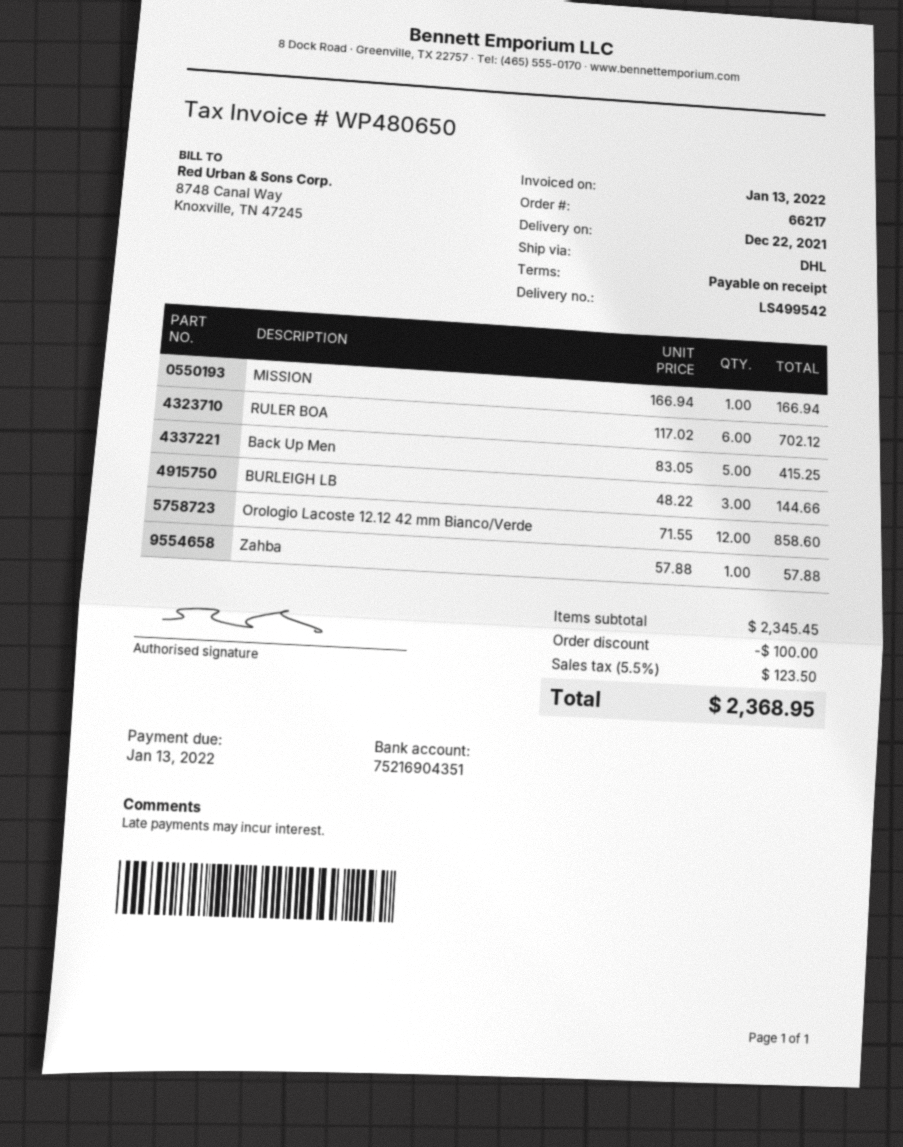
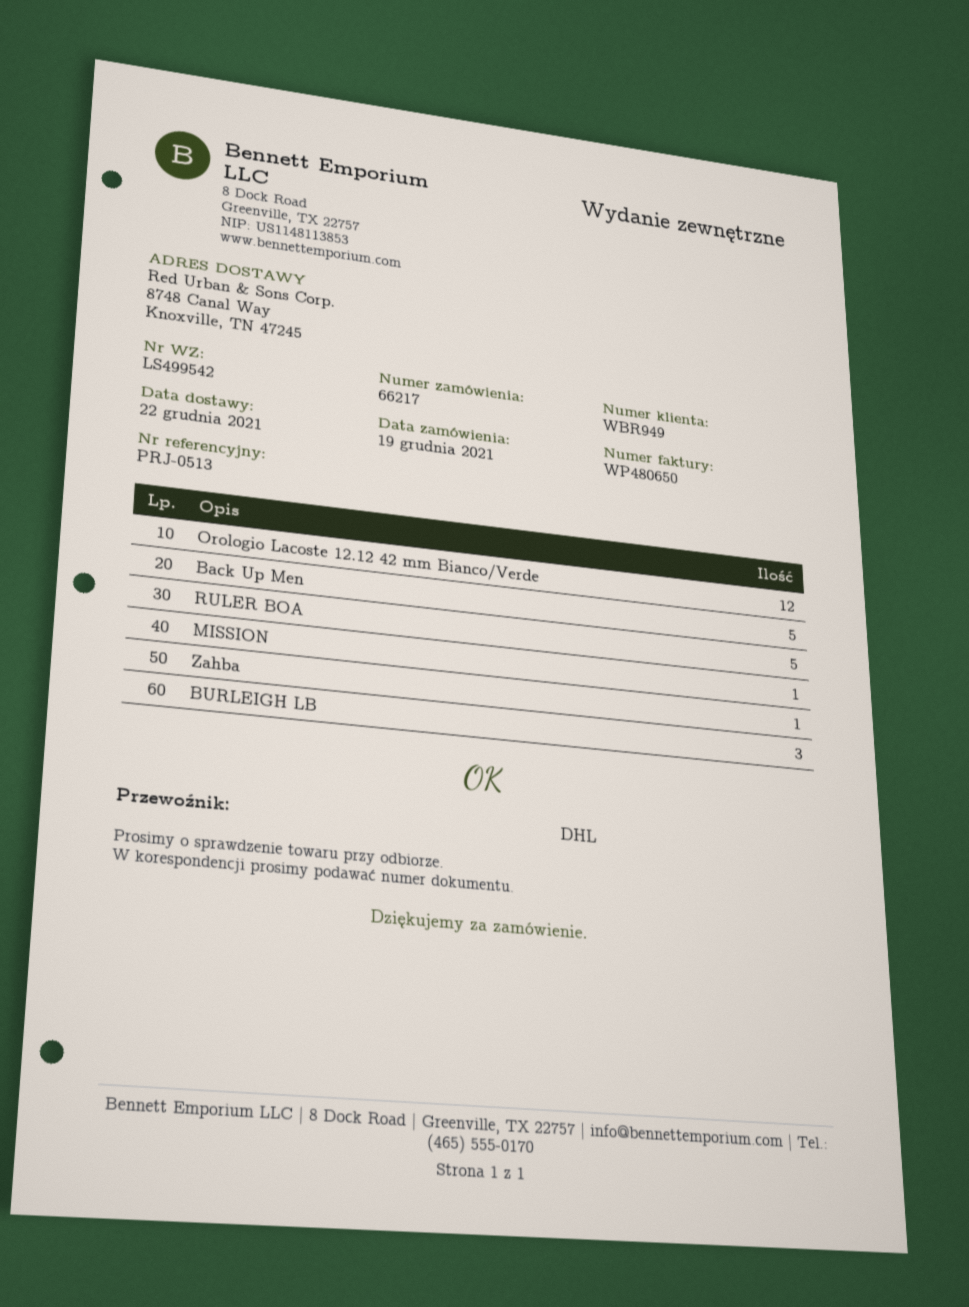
RULER BOA: 6 -> 5

